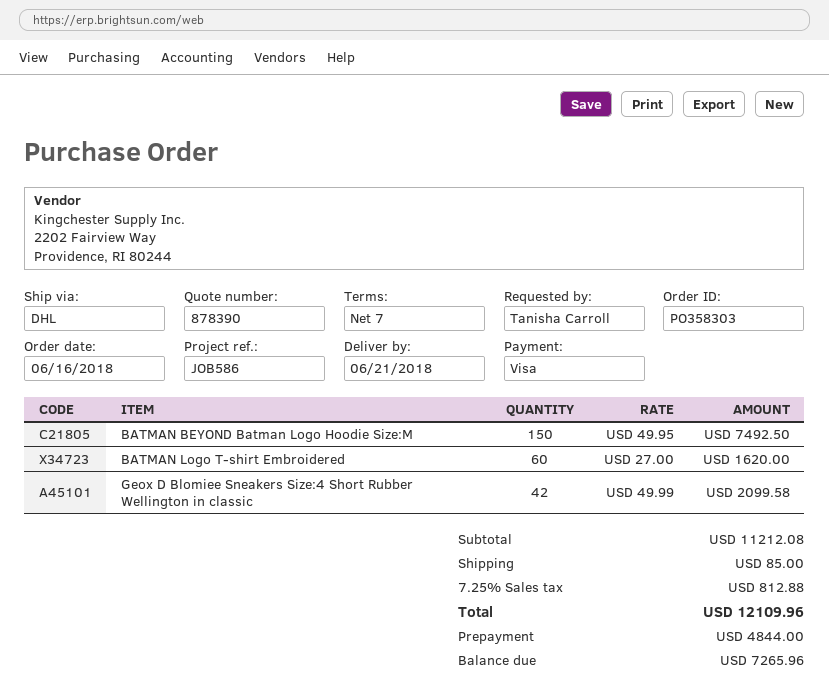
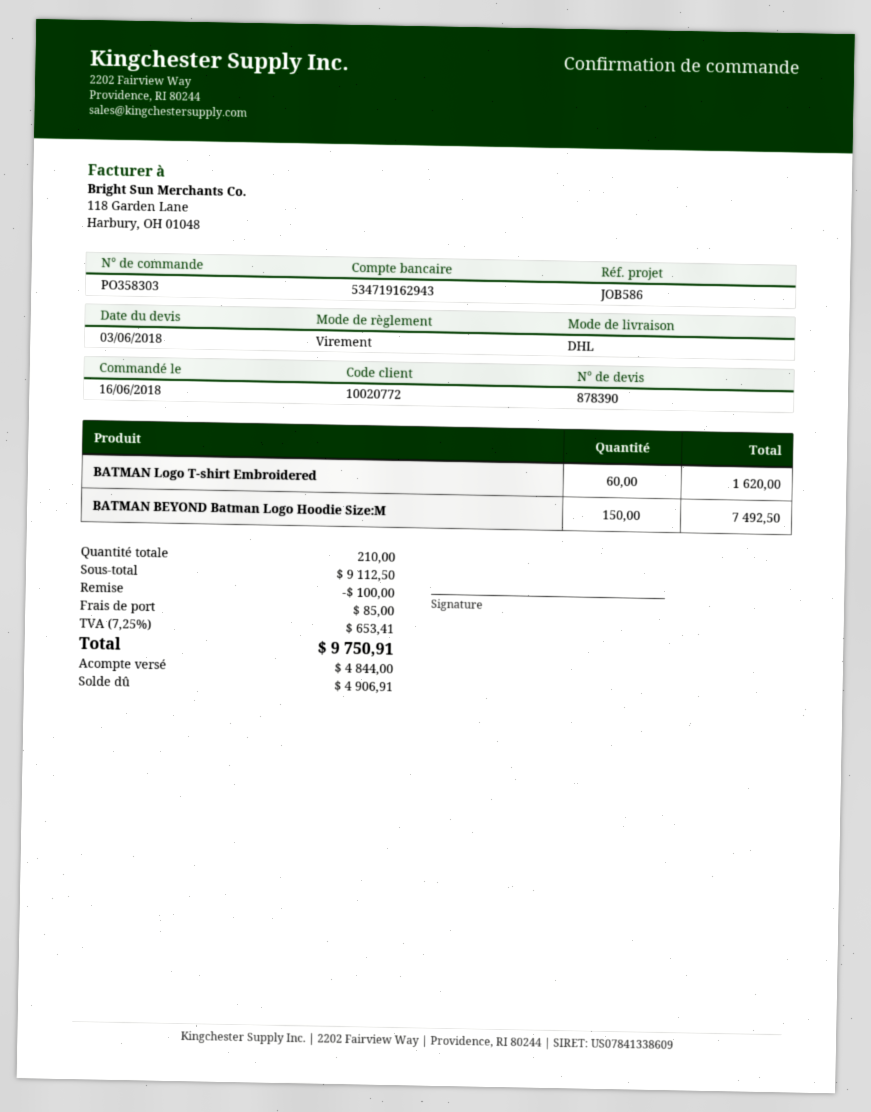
payment method: Visa -> bank transfer
Geox D Blomiee Sneakers Size:4 Short Rubber Wellington in classic: 42 for 2099.58 -> none
subtotal: 11212.08 -> 9112.50
discount: none -> 100.00
tax: 7.25% = 812.88 -> 7.25% = 653.41
total: 12109.96 -> 9750.91
balance: 7265.96 -> 4906.91

